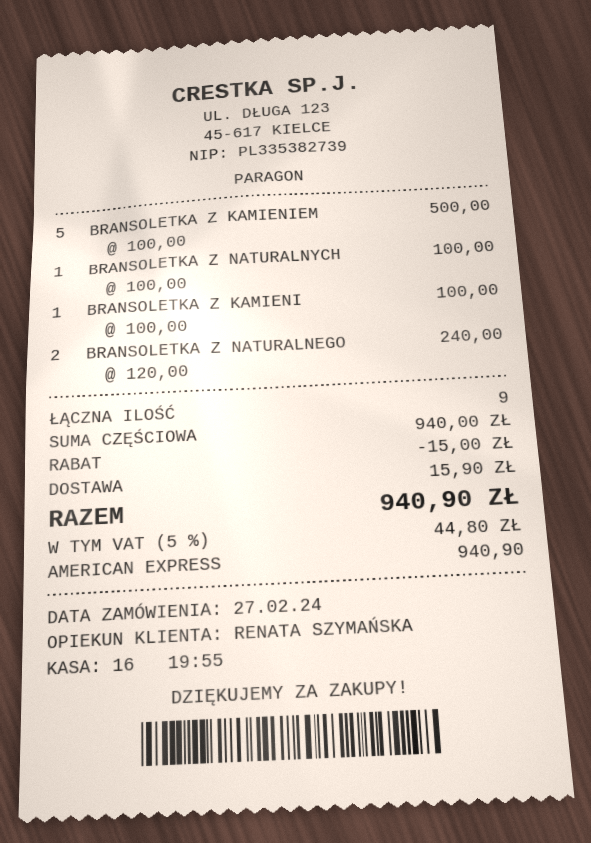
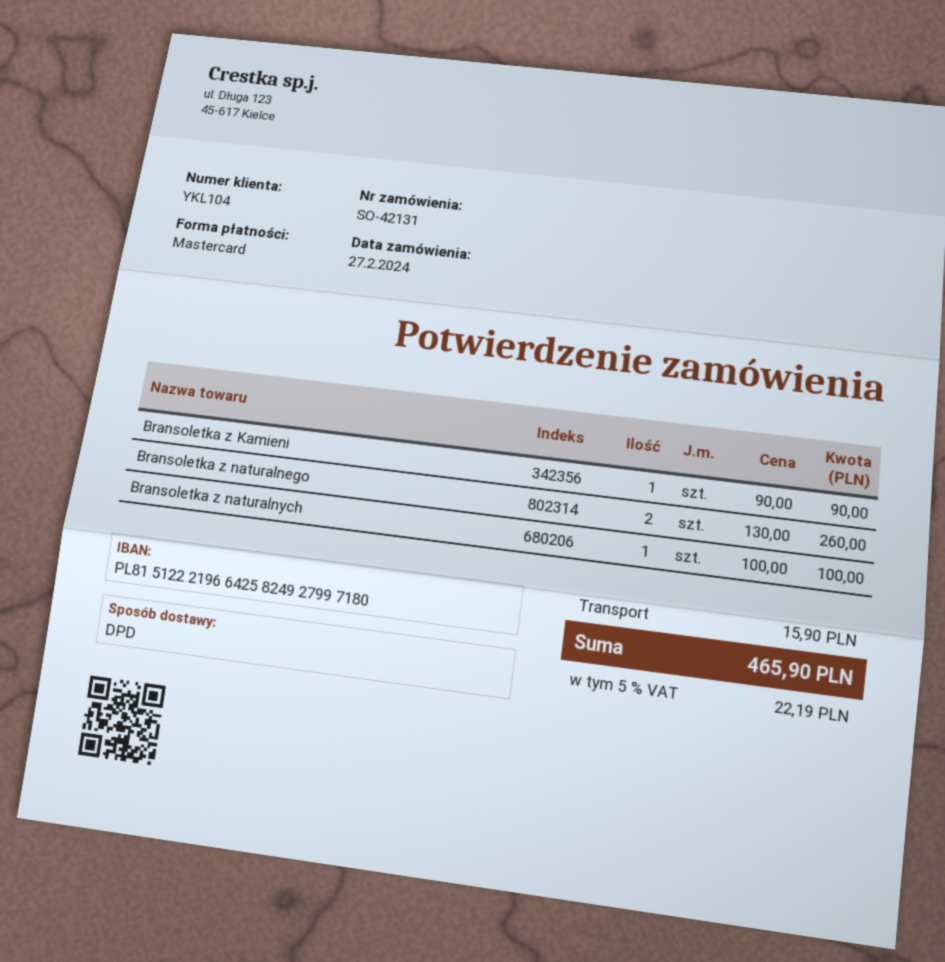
payment method: American Express -> Mastercard
BRANSOLETKA Z KAMIENIEM: 5 x 100.00 = 500.00 -> none
BRANSOLETKA Z KAMIENI: 1 x 100.00 = 100.00 -> 1 x 90.00 = 90.00
BRANSOLETKA Z NATURALNEGO: 2 x 120.00 = 240.00 -> 2 x 130.00 = 260.00
discount: 15.00 -> none
tax: 5% = 44.80 -> 5% = 22.19
total: 940.90 -> 465.90

